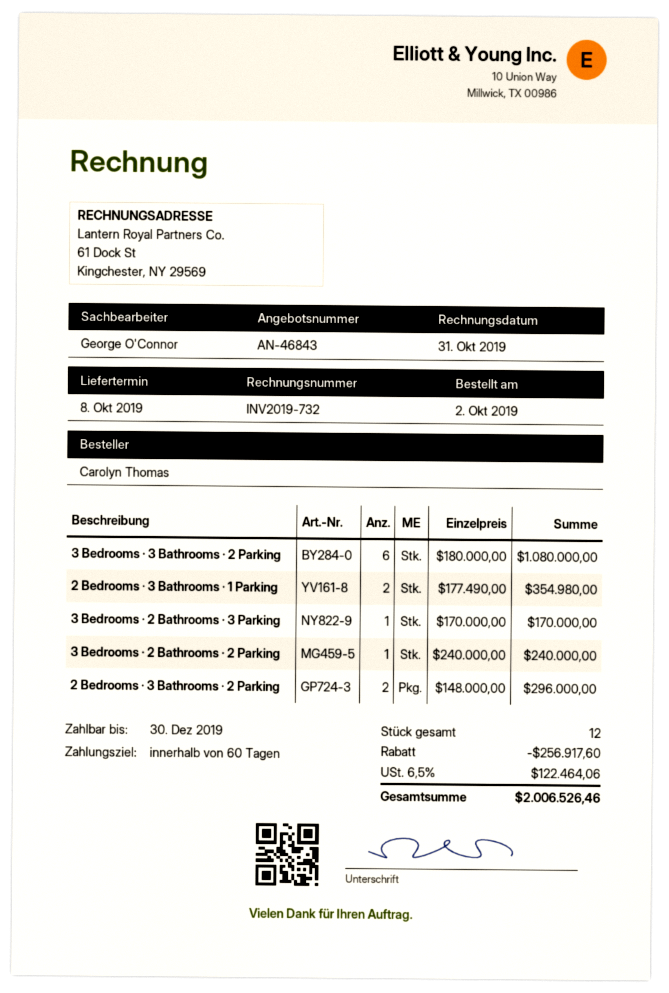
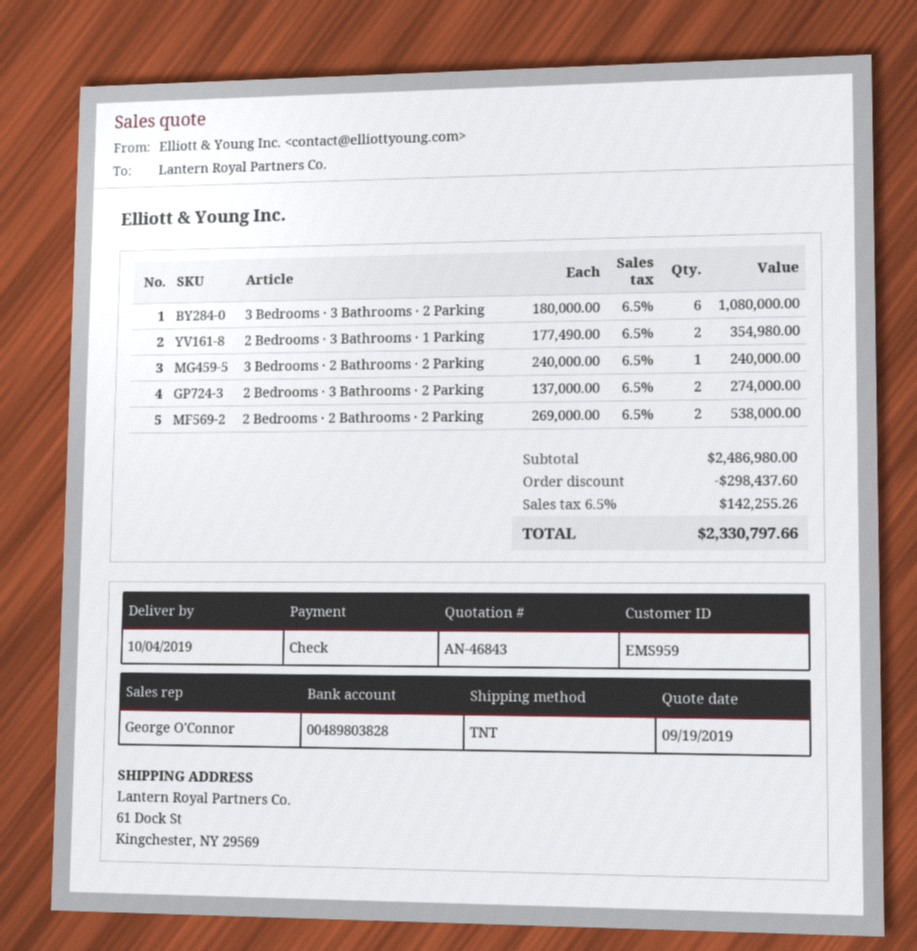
delivery date: 2019-10-08 -> 2019-10-04
3 Bedrooms · 2 Bathrooms · 3 Parking: 1 x 170000.00 = 170000.00 -> none
2 Bedrooms · 3 Bathrooms · 2 Parking: 2 x 148000.00 = 296000.00 -> 2 x 137000.00 = 274000.00
2 Bedrooms · 2 Bathrooms · 2 Parking: none -> 2 x 269000.00 = 538000.00
discount: 256917.60 -> 298437.60
tax: 6.5% = 122464.06 -> 6.5% = 142255.26
total: 2006526.46 -> 2330797.66

